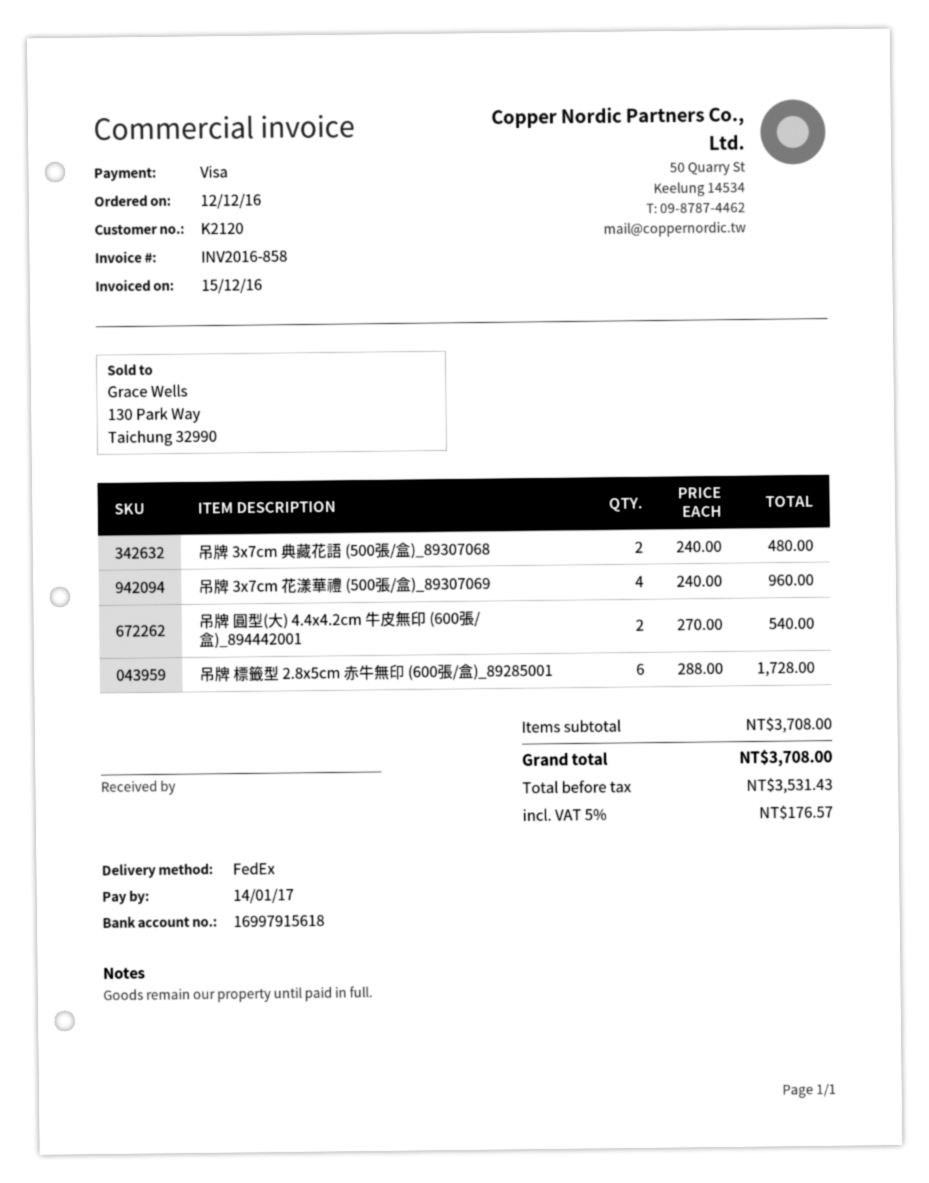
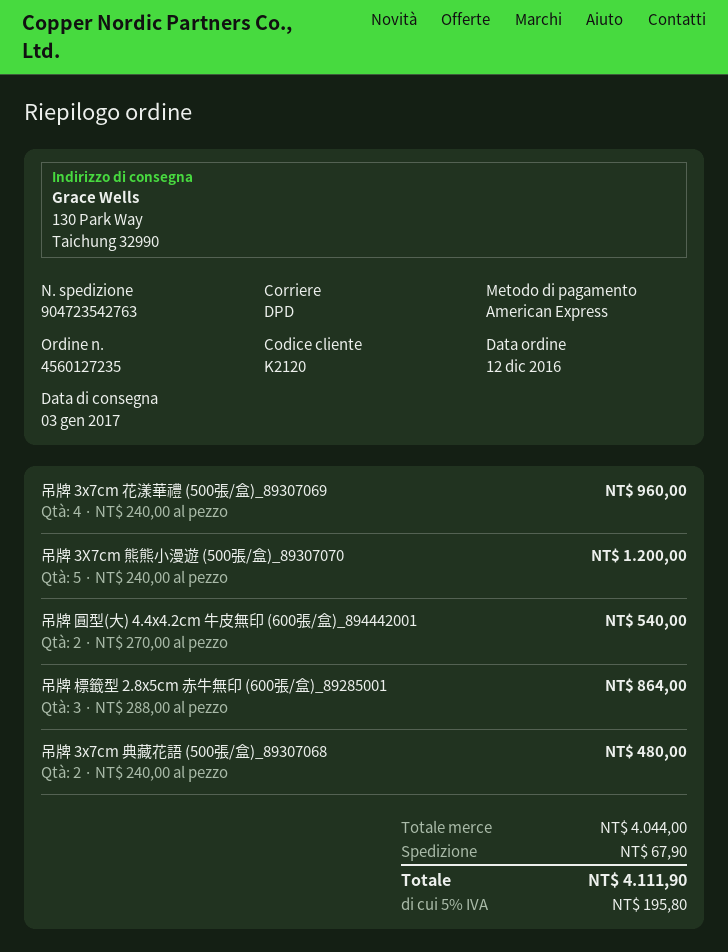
payment method: Visa -> American Express
shipping method: FedEx -> DPD
吊牌 標籤型 2.8x5cm 赤牛無印 (600張/盒)_89285001: 6 x 288.00 = 1728.00 -> 3 x 288.00 = 864.00
吊牌 3X7cm 熊熊小漫遊 (500張/盒)_89307070: none -> 5 x 240.00 = 1200.00
subtotal: 3708.00 -> 4044.00
shipping: none -> 67.90
tax: 5% = 176.57 -> 5% = 195.80
total: 3708.00 -> 4111.90

